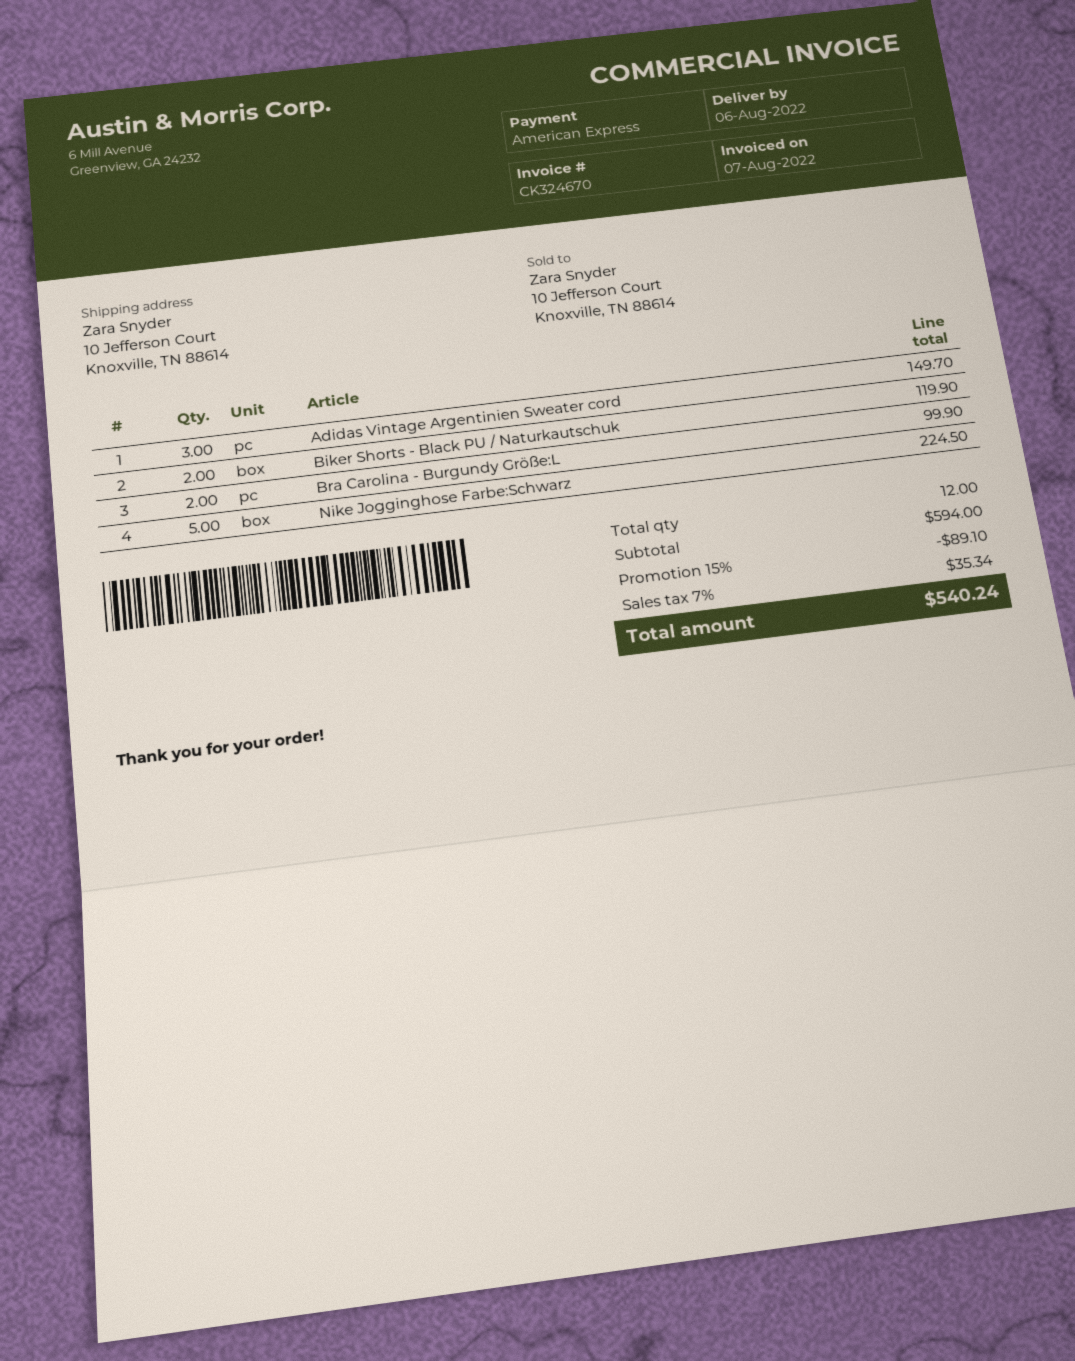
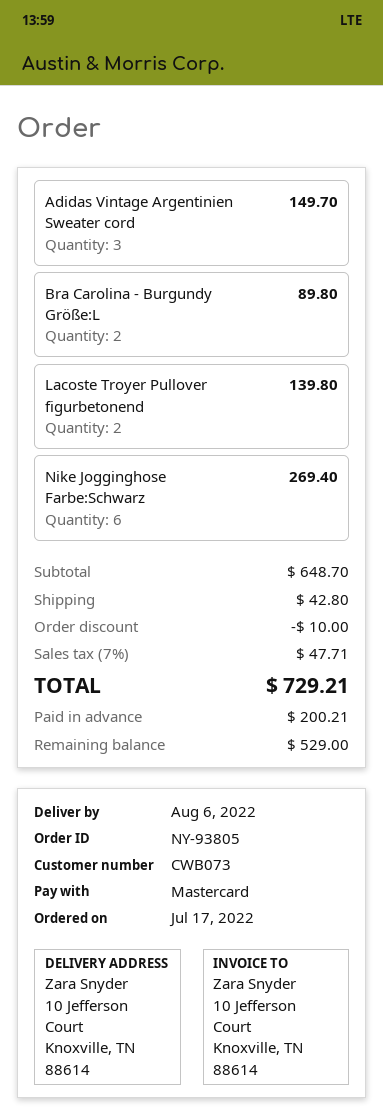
payment method: American Express -> Mastercard
Biker Shorts - Black PU / Naturkautschuk: 2 for 119.90 -> none
Bra Carolina - Burgundy Größe:L: 2 for 99.90 -> 2 for 89.80
Nike Jogginghose Farbe:Schwarz: 5 for 224.50 -> 6 for 269.40
Lacoste Troyer Pullover figurbetonend: none -> 2 for 139.80
subtotal: 594.00 -> 648.70
discount: 89.10 -> 10.00
shipping: none -> 42.80
tax: 7% = 35.34 -> 7% = 47.71
total: 540.24 -> 729.21

